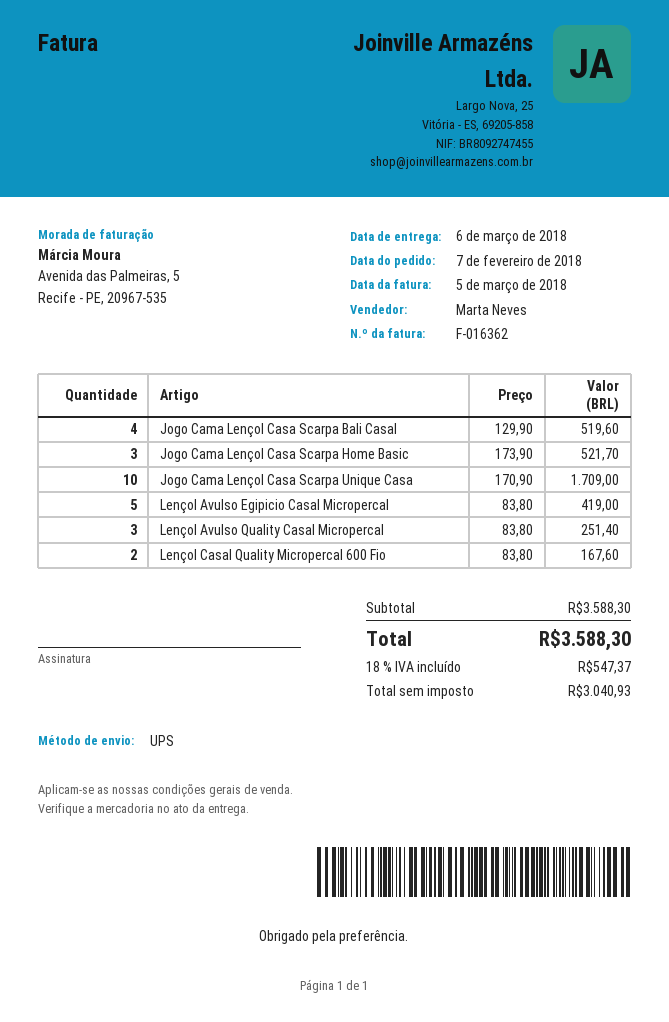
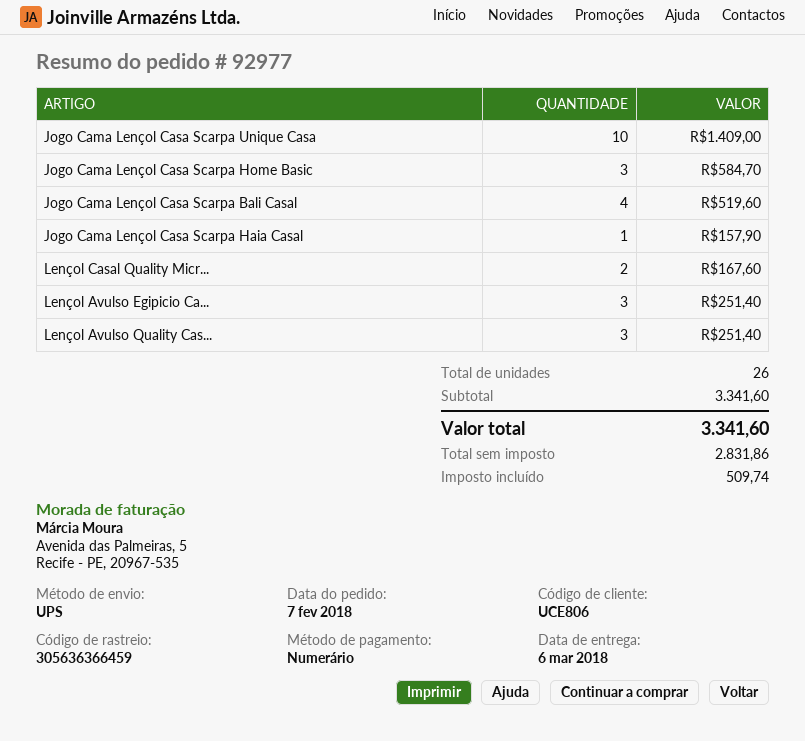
Jogo Cama Lençol Casa Scarpa Home Basic: 3 for 521.70 -> 3 for 584.70
Jogo Cama Lençol Casa Scarpa Unique Casa: 10 for 1709.00 -> 10 for 1409.00
Lençol Avulso Egipicio Casal Micropercal: 5 for 419.00 -> 3 for 251.40
Jogo Cama Lençol Casa Scarpa Haia Casal: none -> 1 for 157.90
subtotal: 3588.30 -> 3341.60
net: 3040.93 -> 2831.86
tax: 547.37 -> 509.74
total: 3588.30 -> 3341.60

